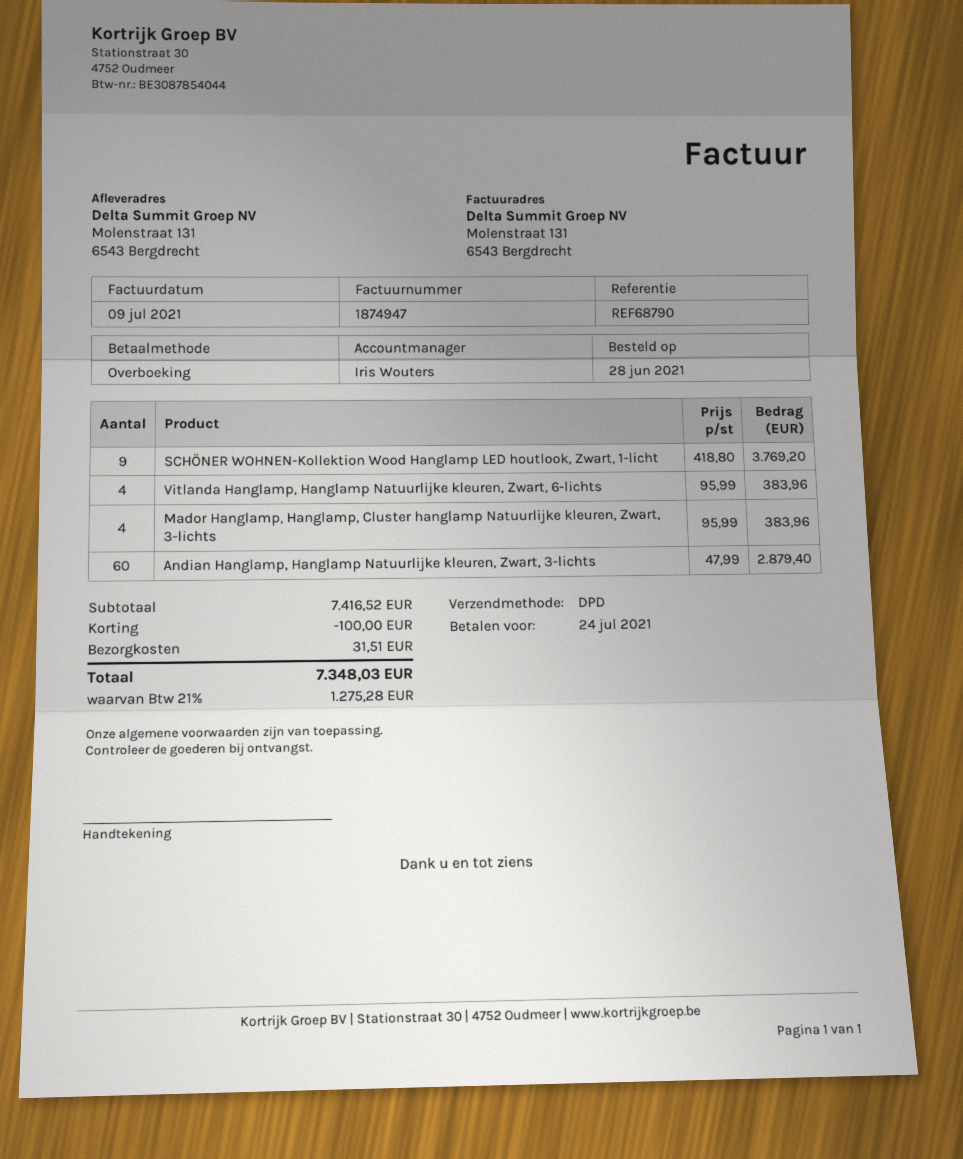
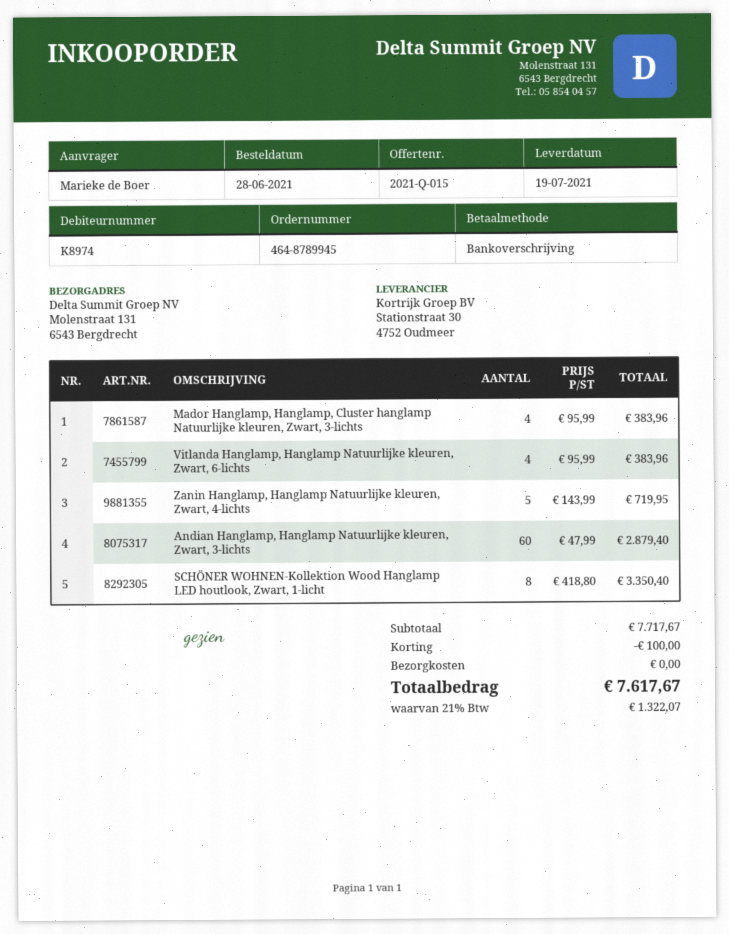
SCHÖNER WOHNEN-Kollektion Wood Hanglamp LED houtlook, Zwart, 1-licht: 9 x 418.80 = 3769.20 -> 8 x 418.80 = 3350.40
Zanin Hanglamp, Hanglamp Natuurlijke kleuren, Zwart, 4-lichts: none -> 5 x 143.99 = 719.95
subtotal: 7416.52 -> 7717.67
shipping: 31.51 -> 0.00
tax: 21% = 1275.28 -> 21% = 1322.07
total: 7348.03 -> 7617.67

